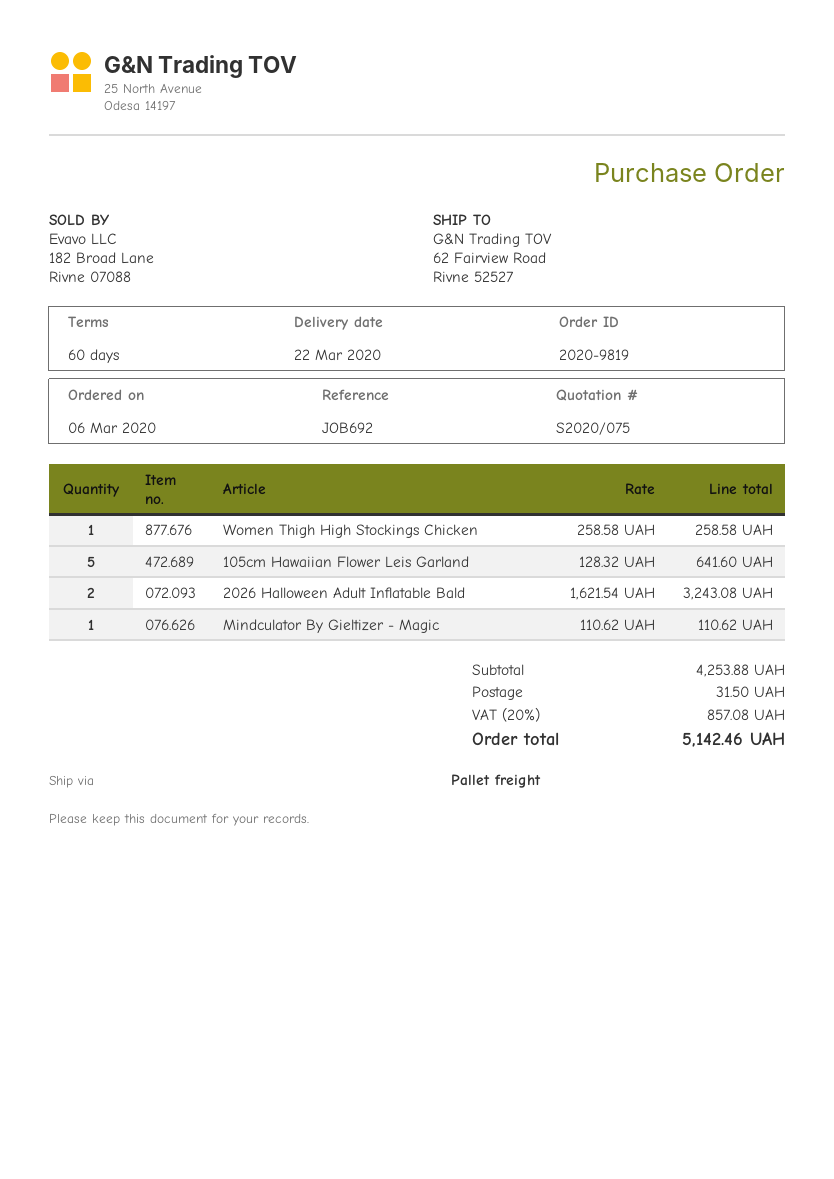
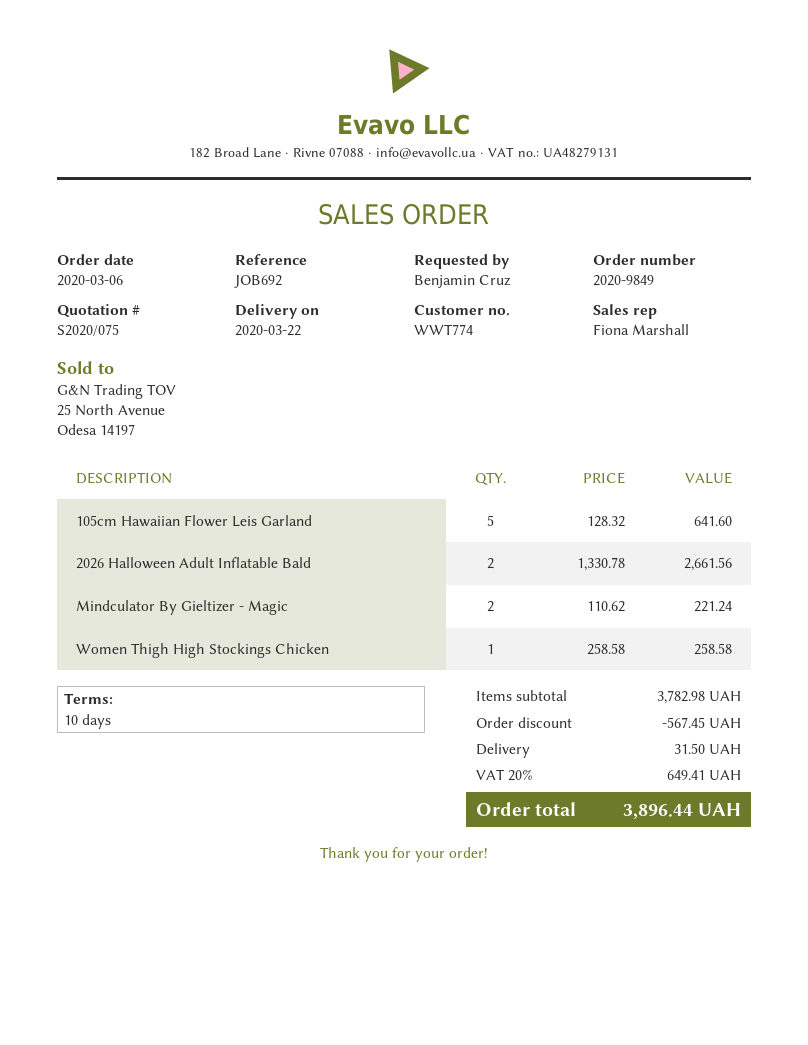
order number: 2020-9819 -> 2020-9849
payment terms: 60 days -> 10 days
2026 Halloween Adult Inflatable Bald: 2 x 1621.54 = 3243.08 -> 2 x 1330.78 = 2661.56
Mindculator By Gieltizer - Magic: 1 x 110.62 = 110.62 -> 2 x 110.62 = 221.24
subtotal: 4253.88 -> 3782.98
discount: none -> 567.45
tax: 20% = 857.08 -> 20% = 649.41
total: 5142.46 -> 3896.44

